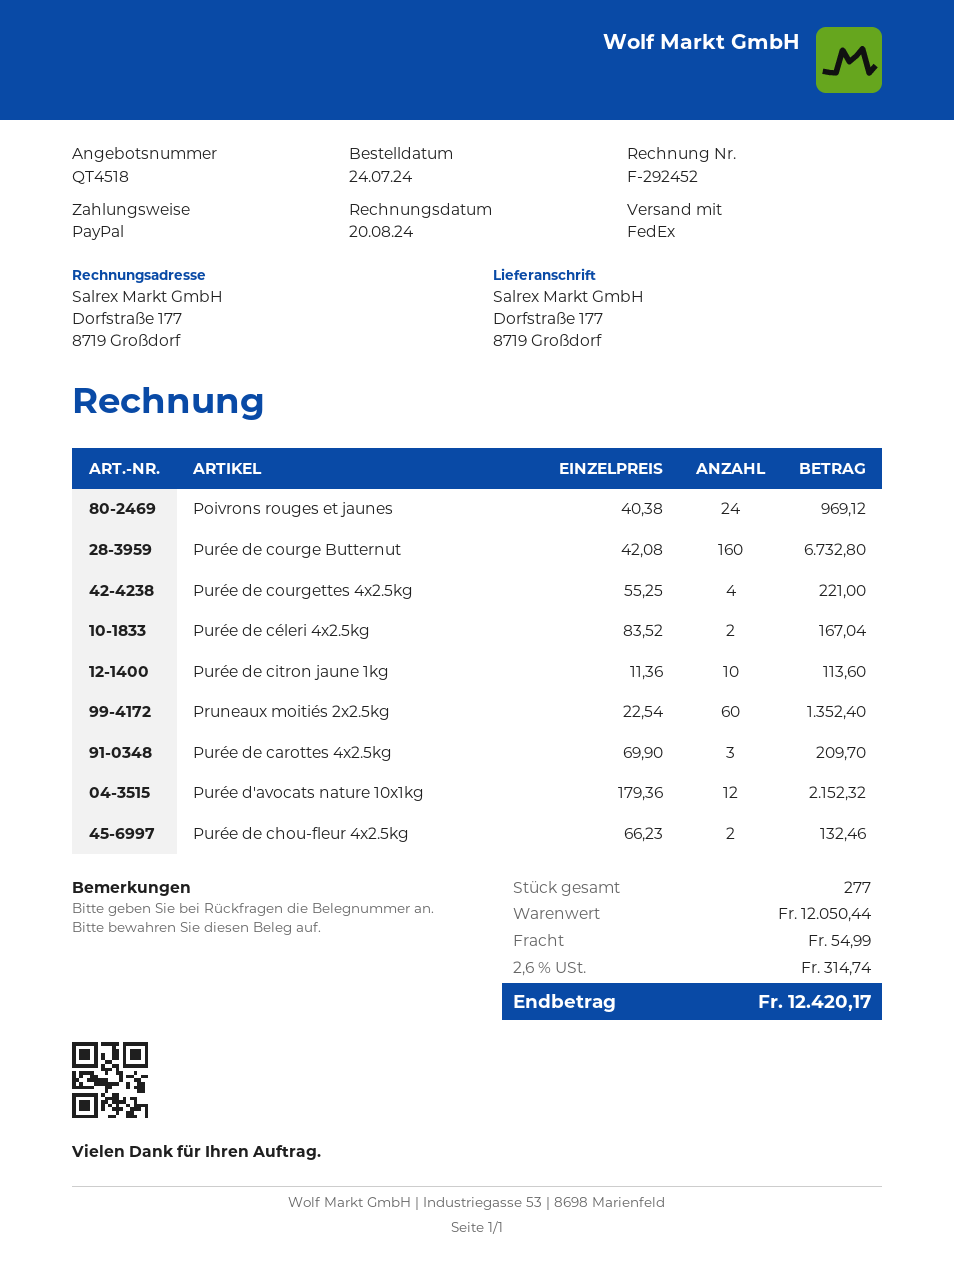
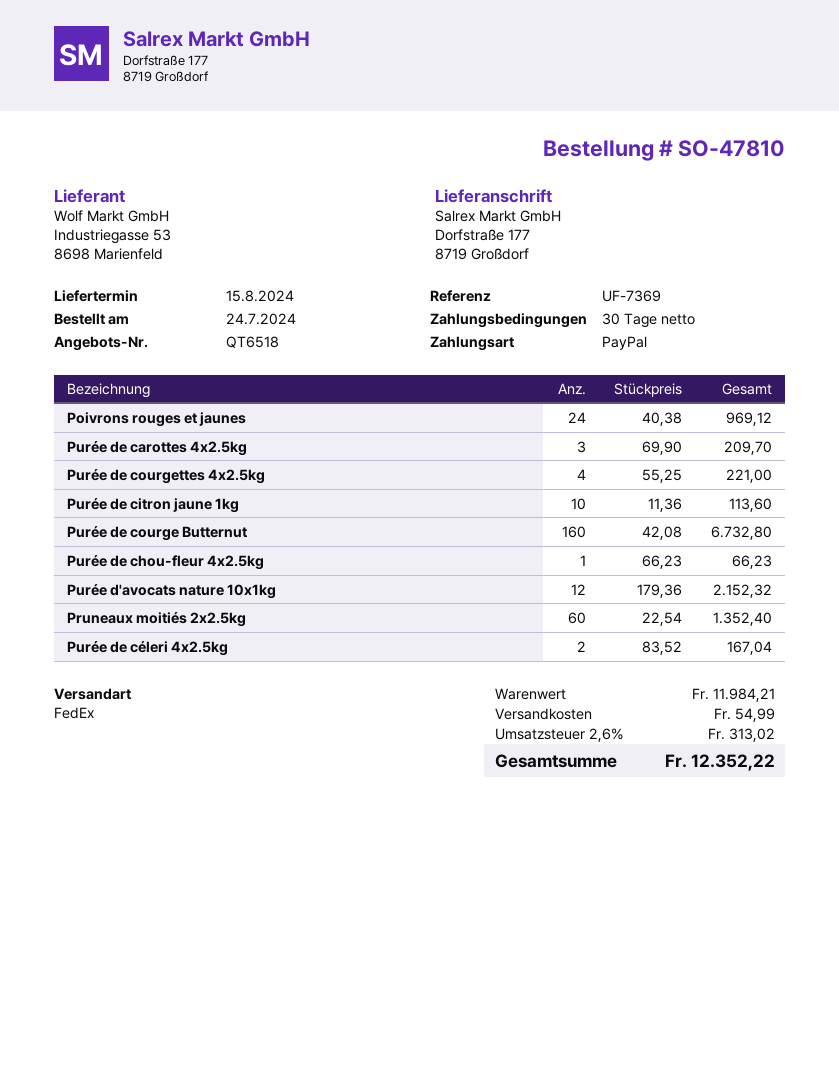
quote number: QT4518 -> QT6518
Purée de chou-fleur 4x2.5kg: 2 x 66.23 = 132.46 -> 1 x 66.23 = 66.23
subtotal: 12050.44 -> 11984.21
tax: 2.6% = 314.74 -> 2.6% = 313.02
total: 12420.17 -> 12352.22

